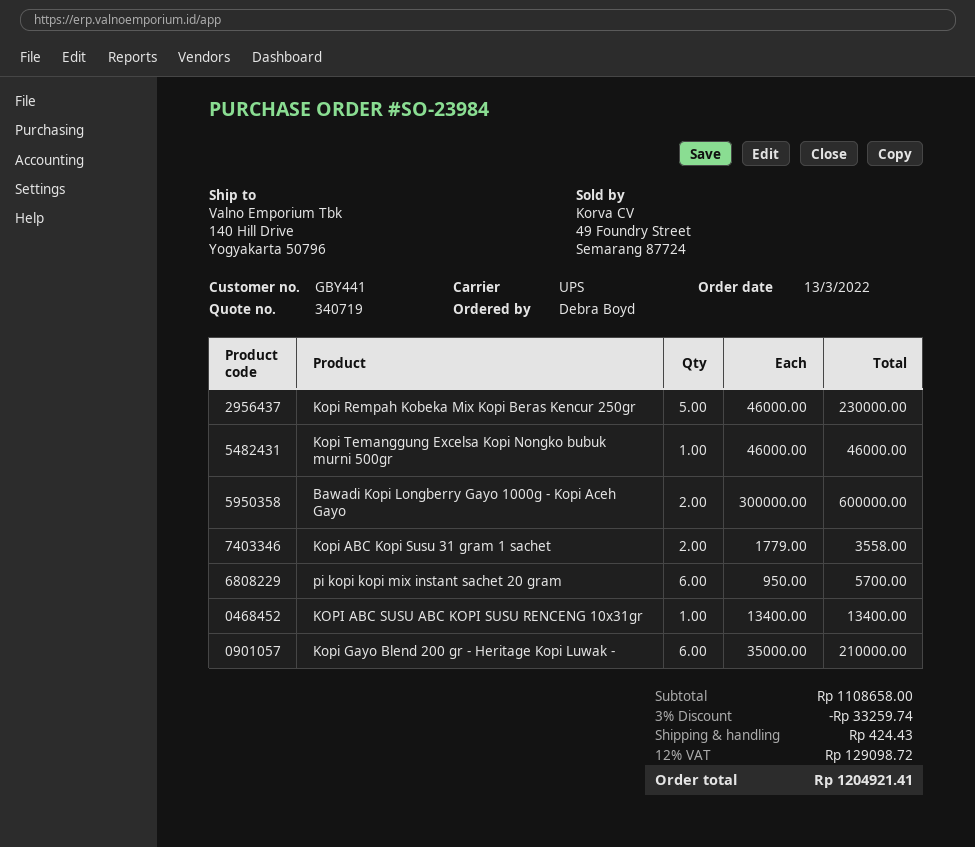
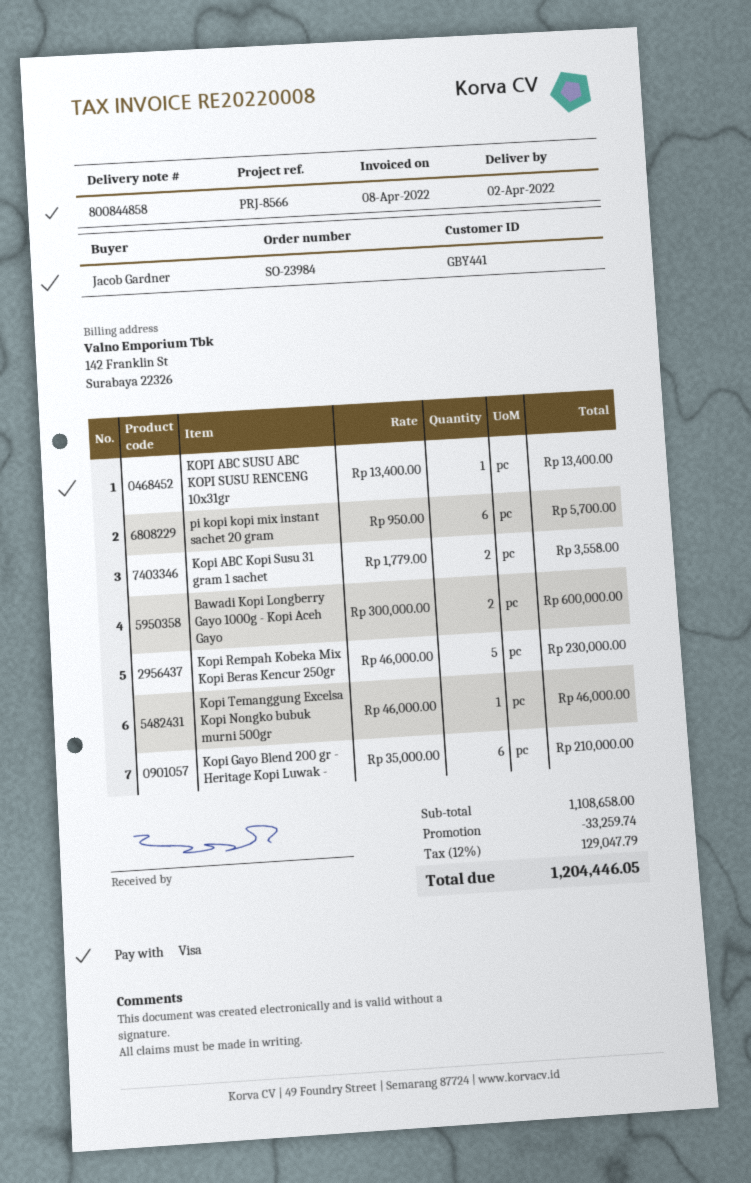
ordered by: Debra Boyd -> Jacob Gardner
shipping: 424.43 -> none
tax: 12% = 129098.72 -> 12% = 129047.79
total: 1204921.41 -> 1204446.05

